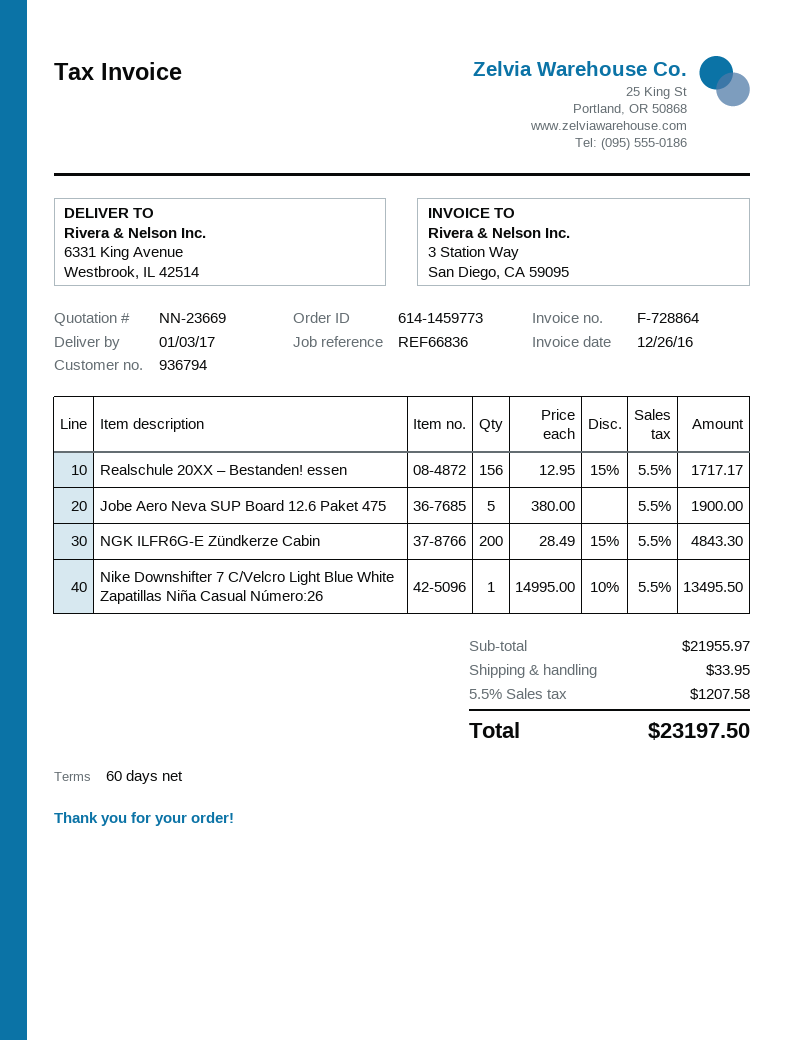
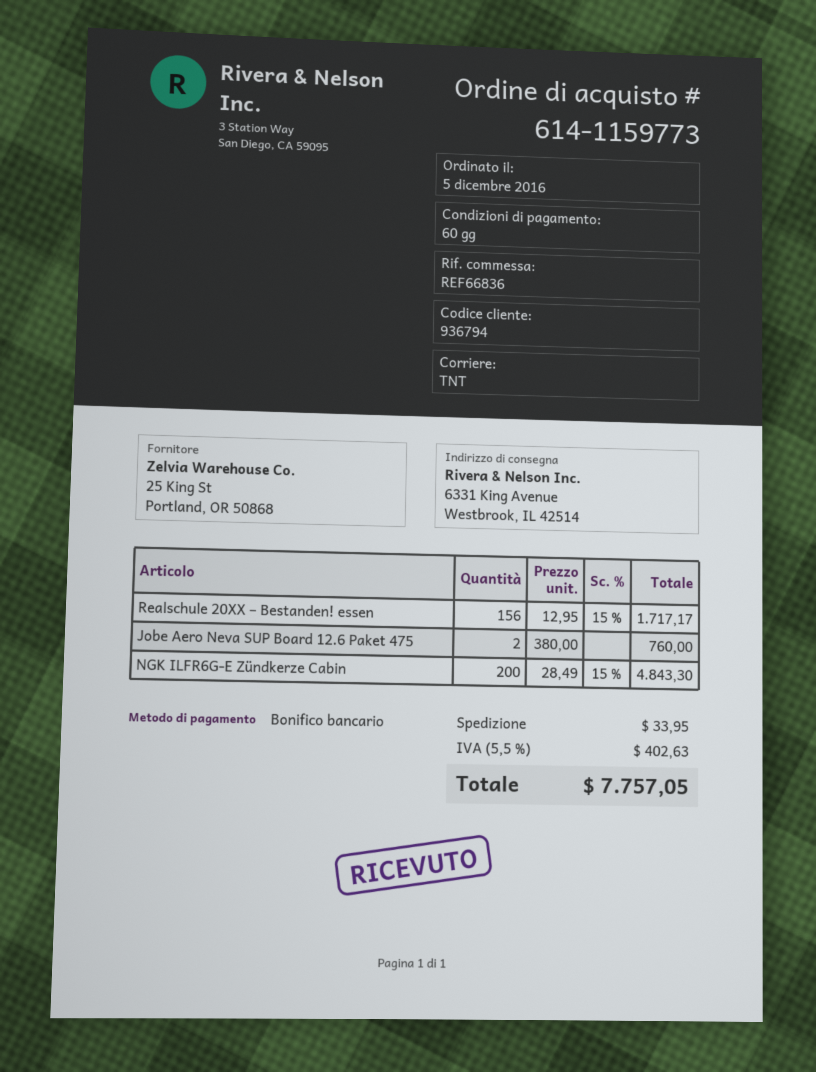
order number: 614-1459773 -> 614-1159773
Jobe Aero Neva SUP Board 12.6 Paket 475: 5 x 380.00 = 1900.00 -> 2 x 380.00 = 760.00
Nike Downshifter 7 C/Velcro Light Blue White Zapatillas Niña Casual Número:26: 1 x 14995.00 - 10% = 13495.50 -> none
tax: 5.5% = 1207.58 -> 5.5% = 402.63
total: 23197.50 -> 7757.05

